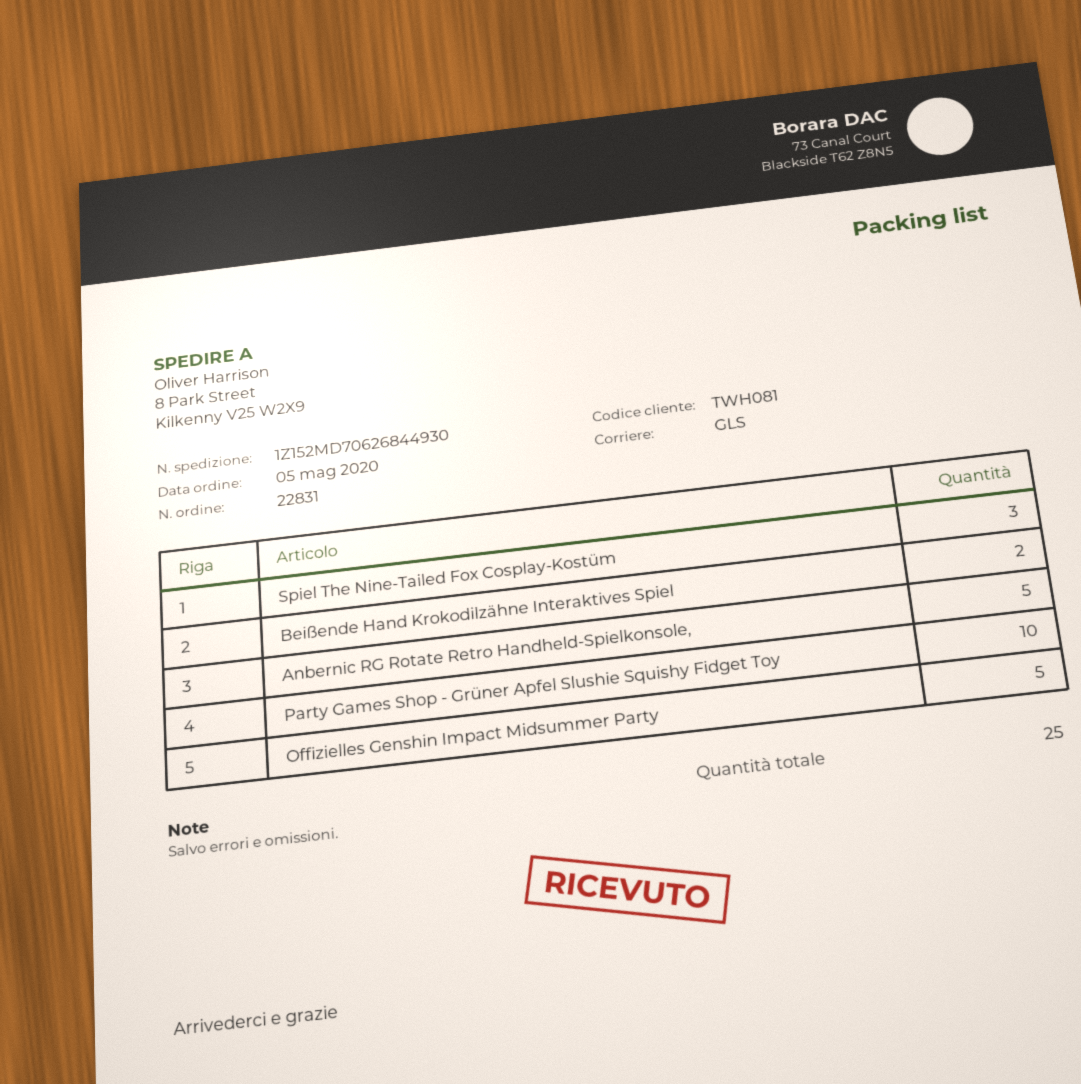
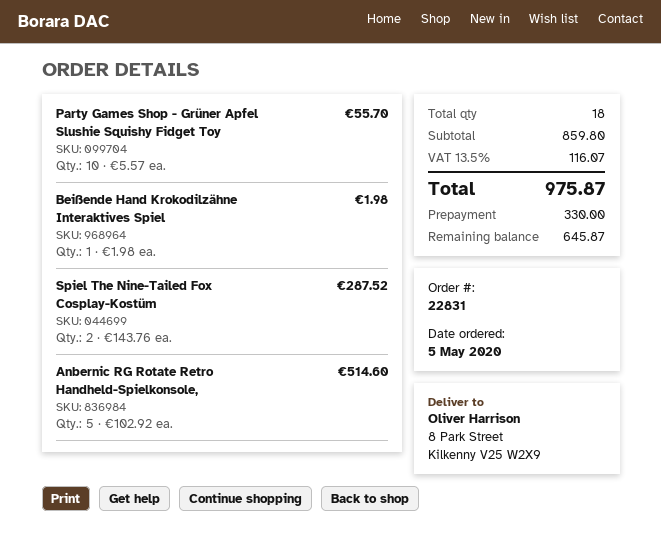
Spiel The Nine-Tailed Fox Cosplay-Kostüm: 3 -> 2
Beißende Hand Krokodilzähne Interaktives Spiel: 2 -> 1
Offizielles Genshin Impact Midsummer Party: 5 -> none
total quantity: 25 -> 18

